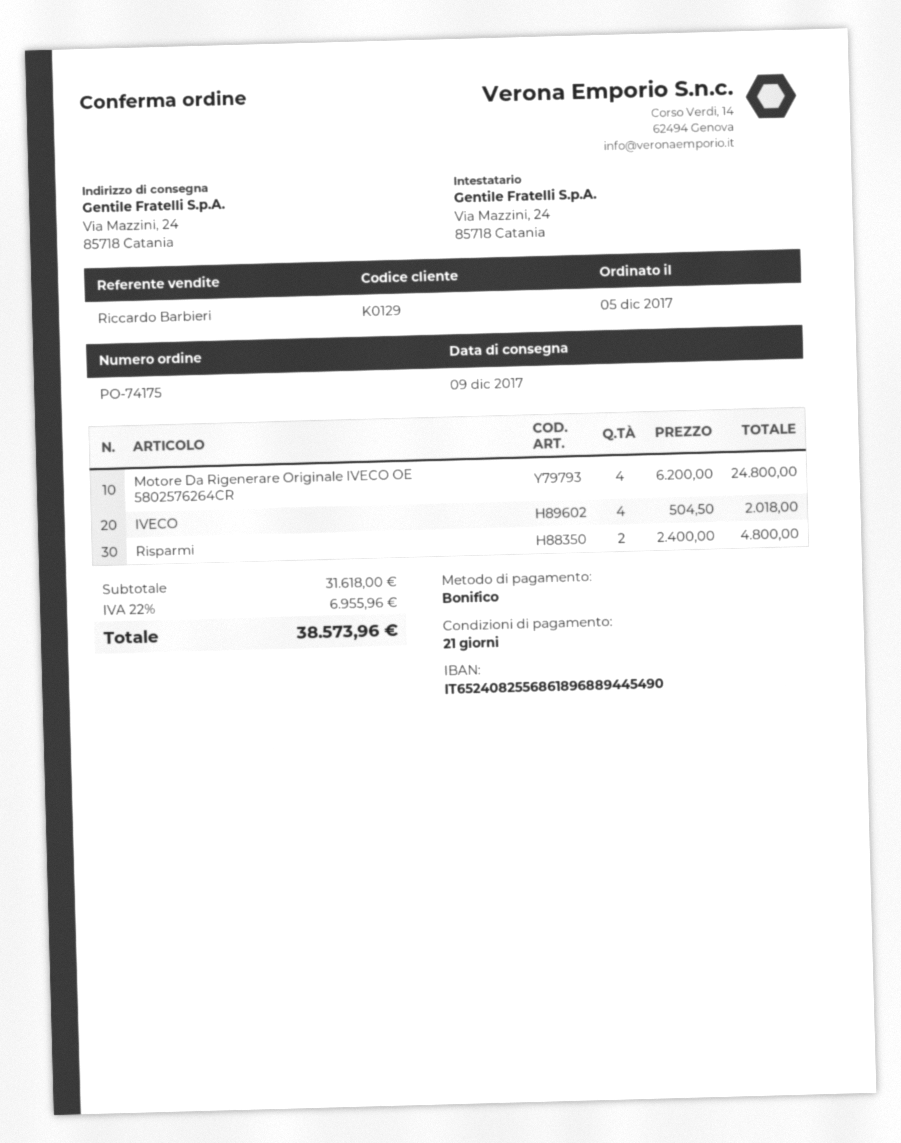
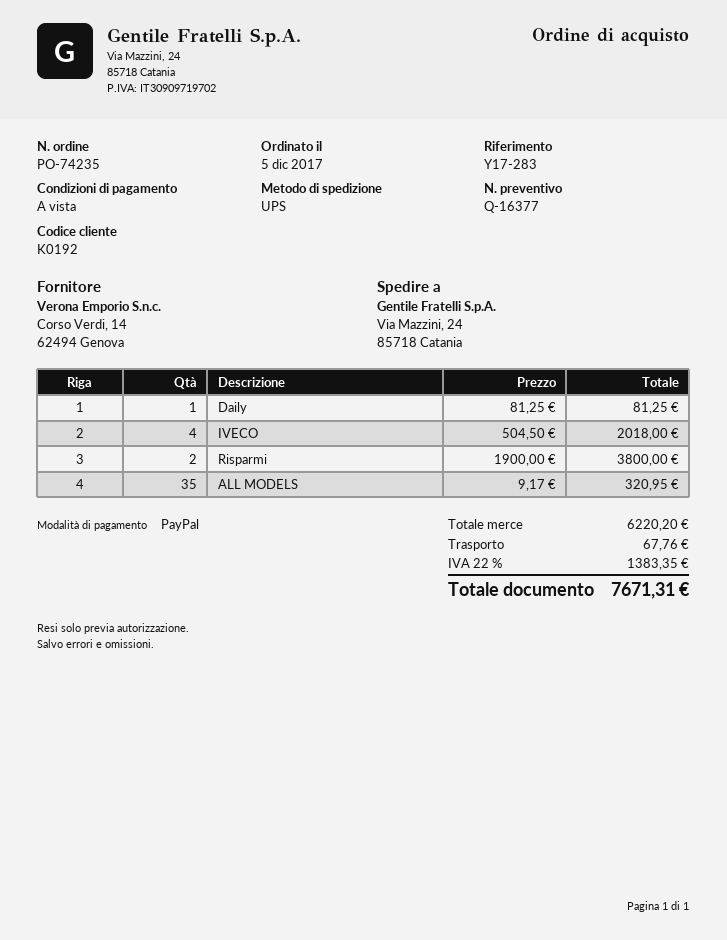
order number: PO-74175 -> PO-74235
payment terms: 21 days -> on receipt
customer number: K0129 -> K0192
payment method: bank transfer -> PayPal
Motore Da Rigenerare Originale IVECO OE 5802576264CR: 4 x 6200.00 = 24800.00 -> none
Risparmi: 2 x 2400.00 = 4800.00 -> 2 x 1900.00 = 3800.00
Daily: none -> 1 x 81.25 = 81.25
ALL MODELS: none -> 35 x 9.17 = 320.95
subtotal: 31618.00 -> 6220.20
shipping: none -> 67.76
tax: 22% = 6955.96 -> 22% = 1383.35
total: 38573.96 -> 7671.31

